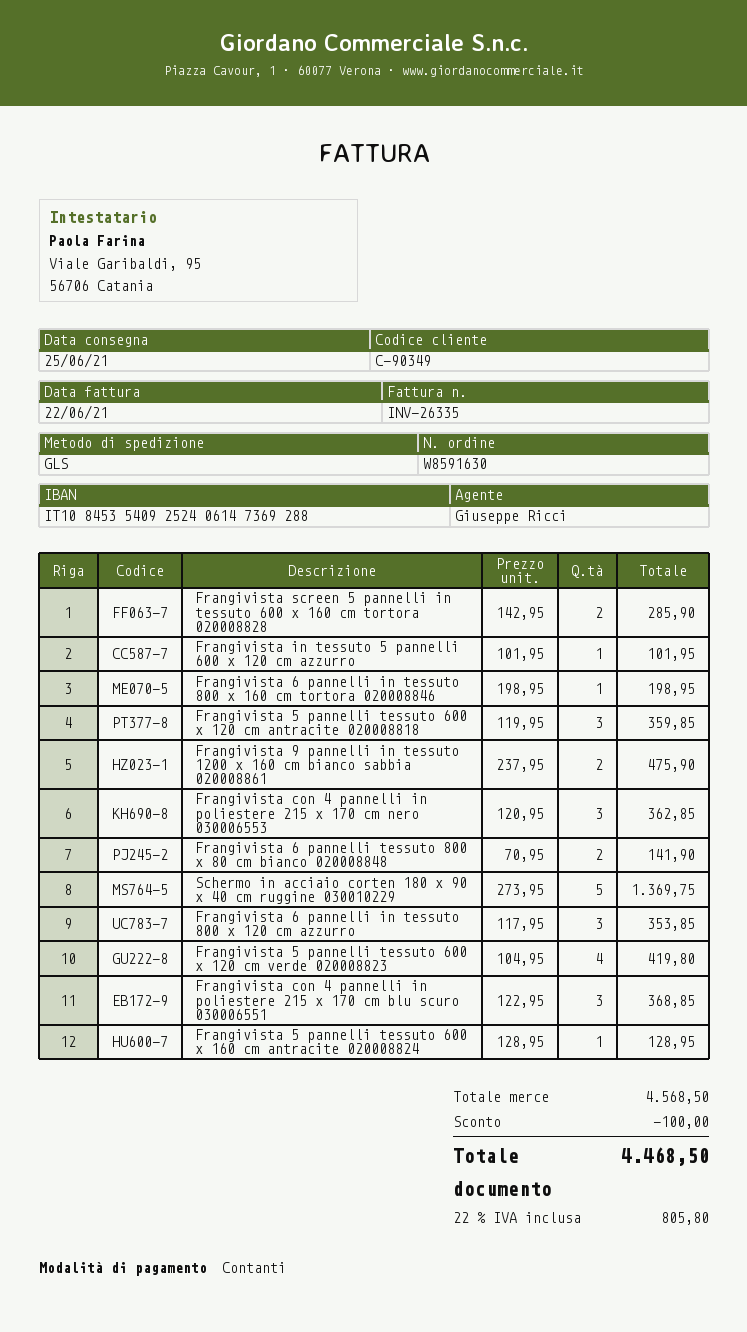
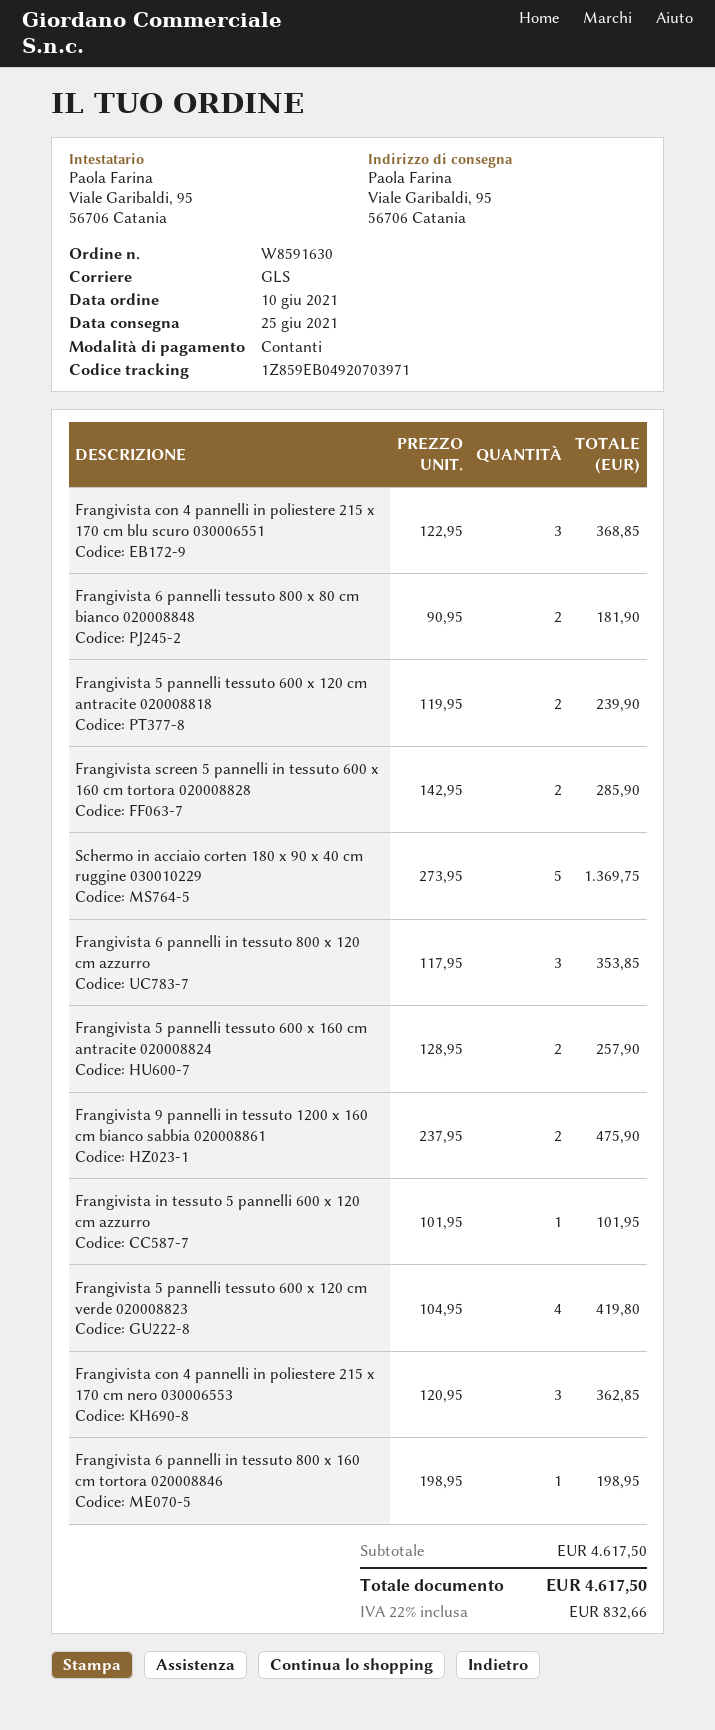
Frangivista 5 pannelli tessuto 600 x 120 cm antracite 020008818: 3 x 119.95 = 359.85 -> 2 x 119.95 = 239.90
Frangivista 6 pannelli tessuto 800 x 80 cm bianco 020008848: 2 x 70.95 = 141.90 -> 2 x 90.95 = 181.90
Frangivista 5 pannelli tessuto 600 x 160 cm antracite 020008824: 1 x 128.95 = 128.95 -> 2 x 128.95 = 257.90
subtotal: 4568.50 -> 4617.50
discount: 100.00 -> none
tax: 22% = 805.80 -> 22% = 832.66
total: 4468.50 -> 4617.50

